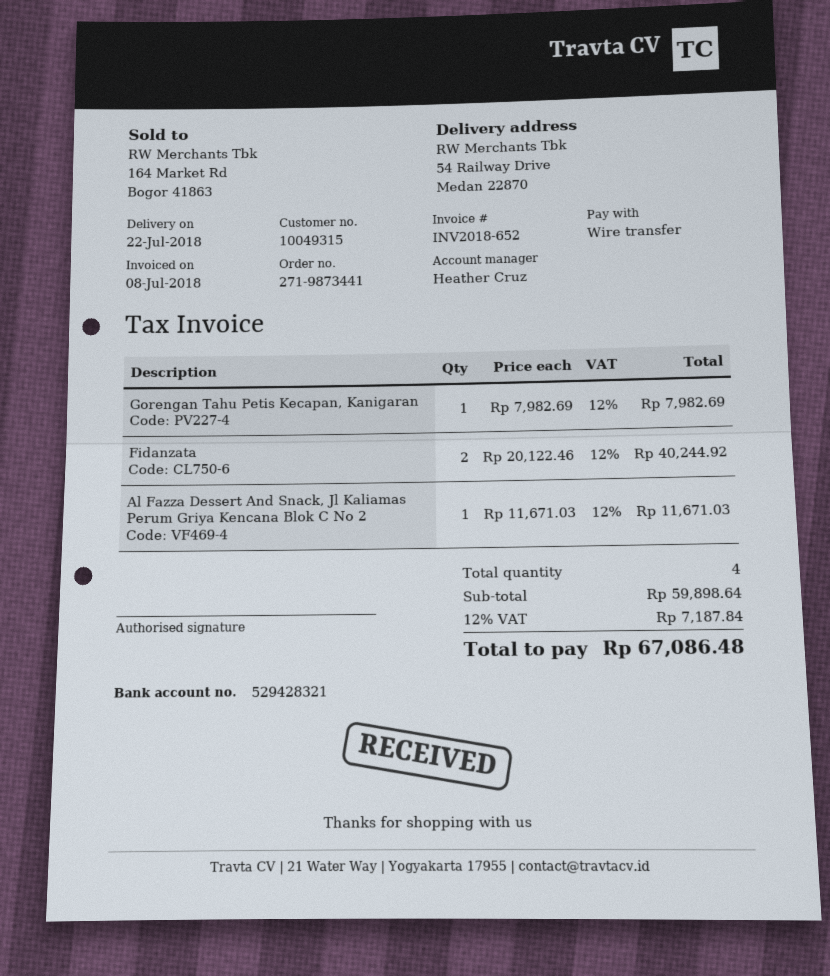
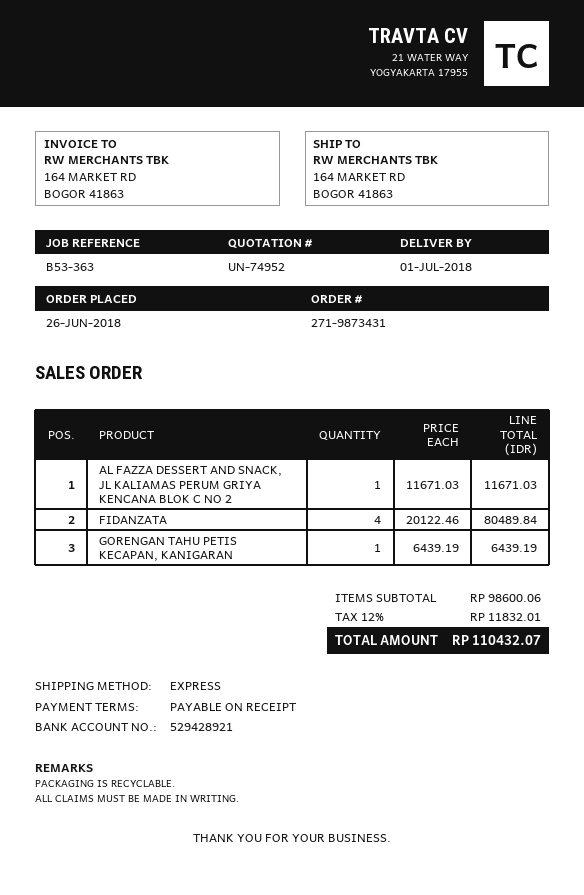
order number: 271-9873441 -> 271-9873431
delivery date: 2018-07-22 -> 2018-07-01
bank account: 529428321 -> 529428921
ship to: 54 Railway Drive, Medan 22870 -> 164 MARKET RD, BOGOR 41863
Gorengan Tahu Petis Kecapan, Kanigaran: 1 x 7982.69 = 7982.69 -> 1 x 6439.19 = 6439.19
Fidanzata: 2 x 20122.46 = 40244.92 -> 4 x 20122.46 = 80489.84
subtotal: 59898.64 -> 98600.06
tax: 12% = 7187.84 -> 12% = 11832.01
total: 67086.48 -> 110432.07

